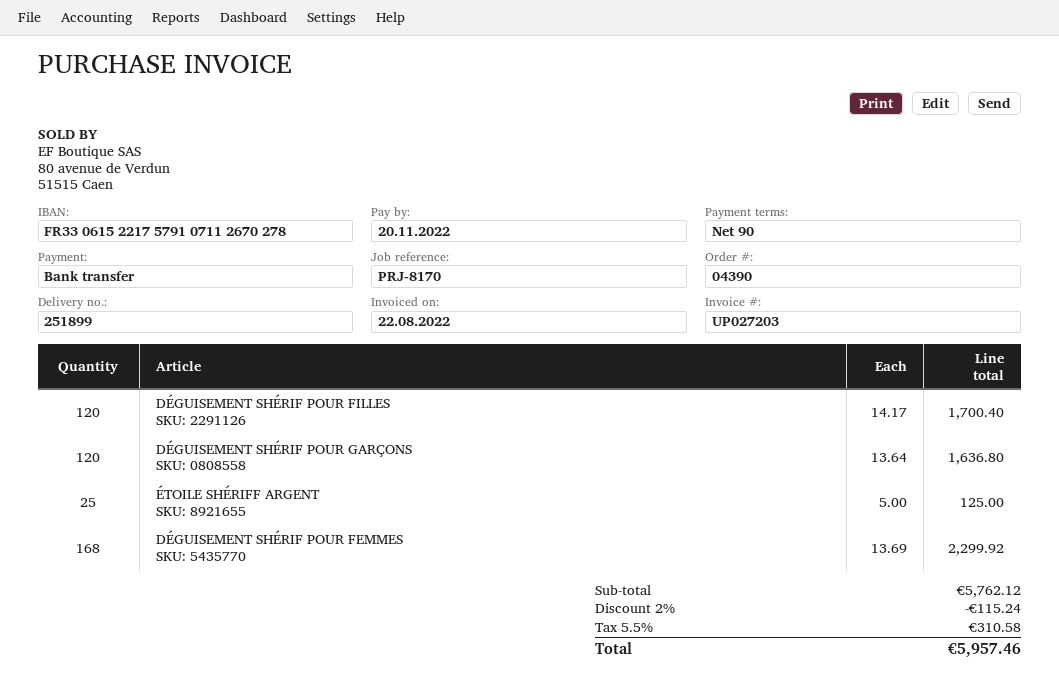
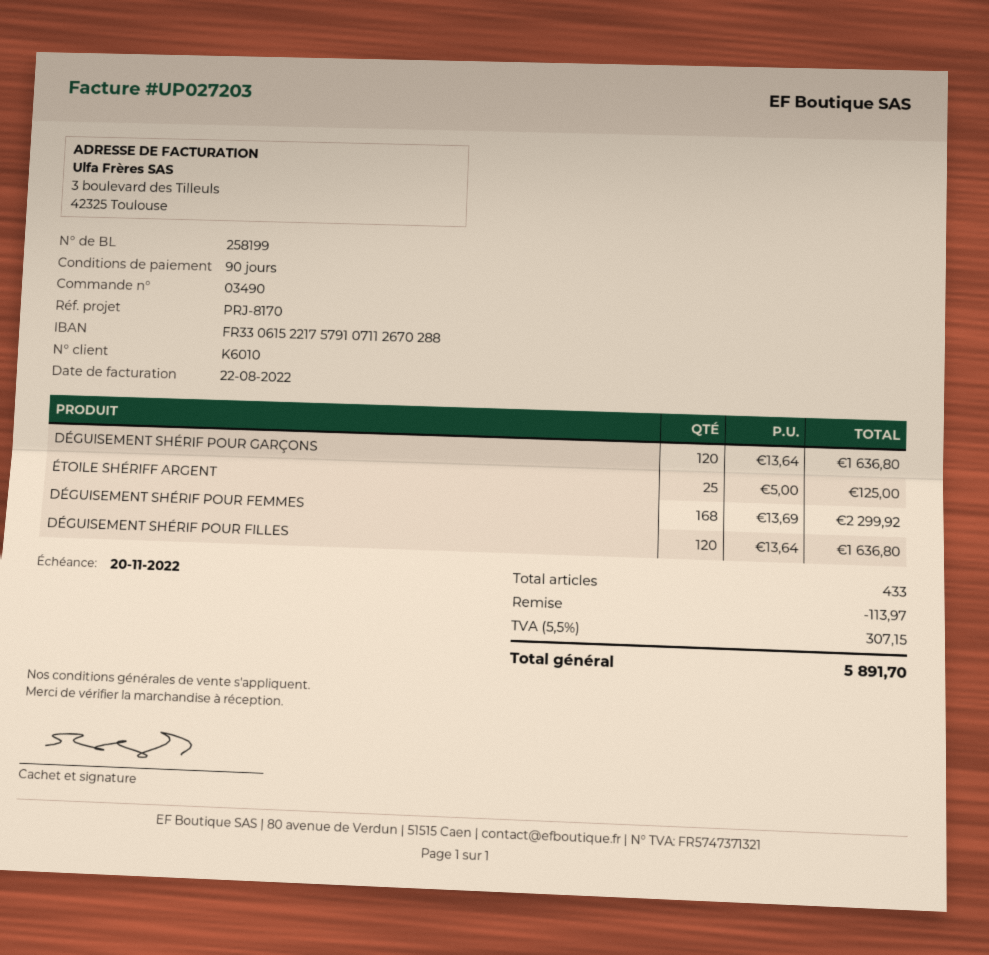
order number: 04390 -> 03490
delivery note number: 251899 -> 258199
bank account: FR3306152217579107112670278 -> FR3306152217579107112670288
DÉGUISEMENT SHÉRIF POUR FILLES: 120 x 14.17 = 1700.40 -> 120 x 13.64 = 1636.80
discount: 115.24 -> 113.97
tax: 5.5% = 310.58 -> 5.5% = 307.15
total: 5957.46 -> 5891.70

